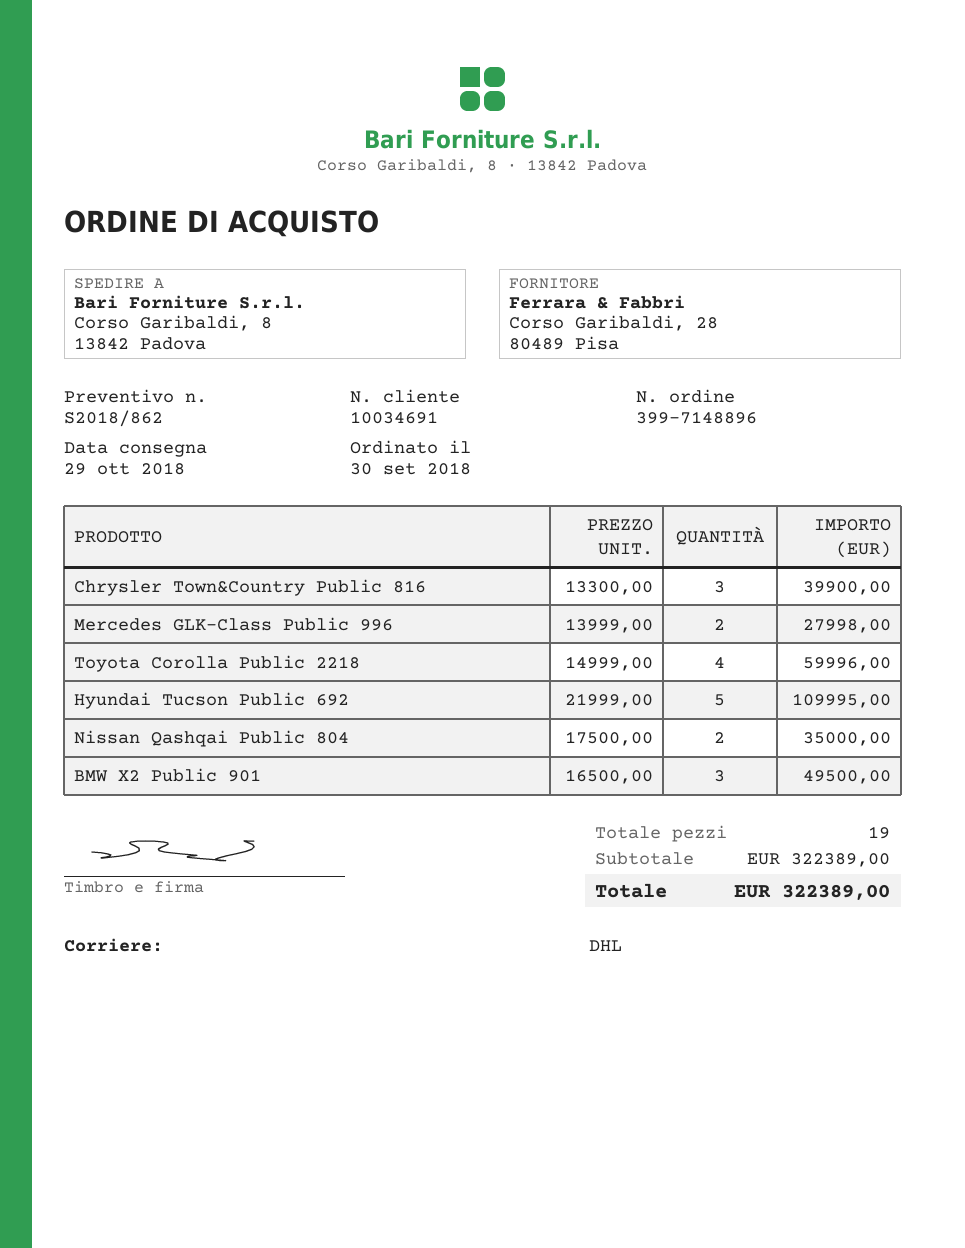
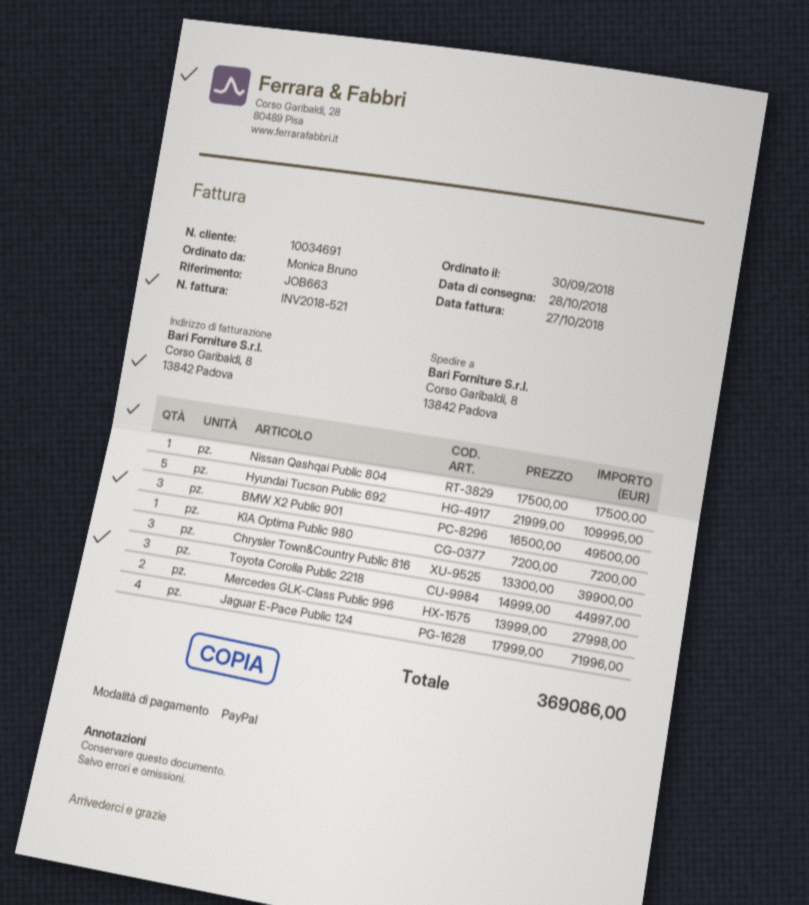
delivery date: 2018-10-29 -> 2018-10-28
Toyota Corolla Public 2218: 4 x 14999.00 = 59996.00 -> 3 x 14999.00 = 44997.00
Nissan Qashqai Public 804: 2 x 17500.00 = 35000.00 -> 1 x 17500.00 = 17500.00
KIA Optima Public 980: none -> 1 x 7200.00 = 7200.00
Jaguar E-Pace Public 124: none -> 4 x 17999.00 = 71996.00
total: 322389.00 -> 369086.00

